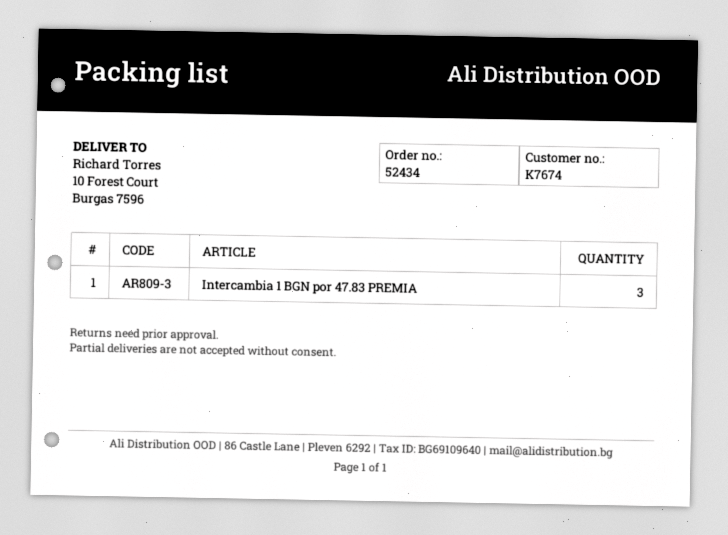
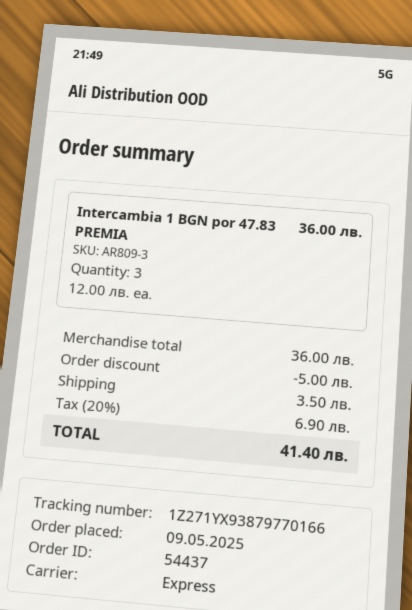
order number: 52434 -> 54437

